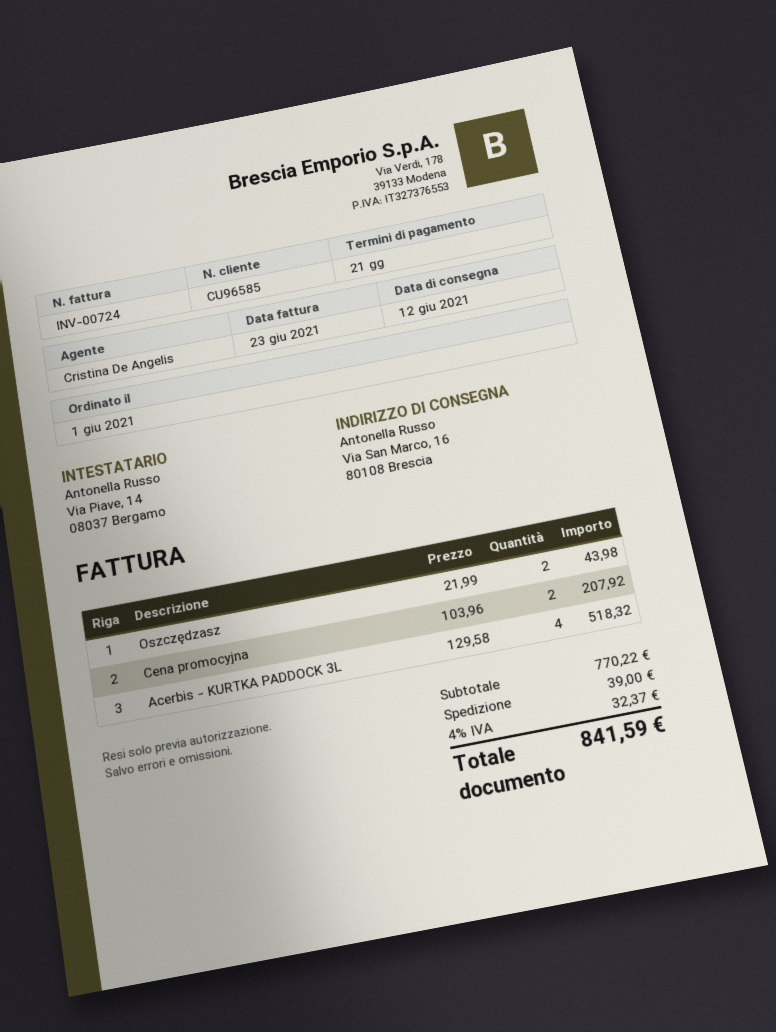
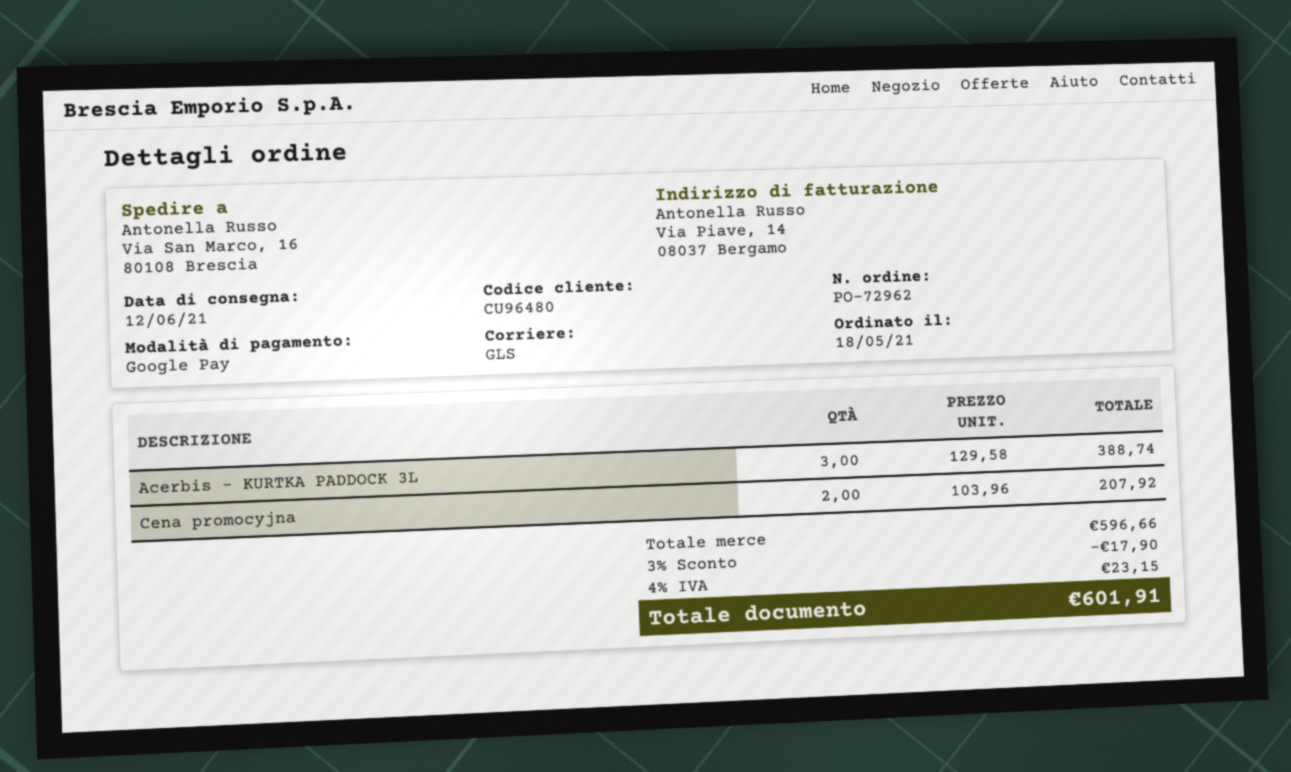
order date: 2021-06-01 -> 2021-05-18
customer number: CU96585 -> CU96480
Oszczędzasz: 2 x 21.99 = 43.98 -> none
Acerbis - KURTKA PADDOCK 3L: 4 x 129.58 = 518.32 -> 3 x 129.58 = 388.74
subtotal: 770.22 -> 596.66
discount: none -> 3% = 17.90
shipping: 39.00 -> none
tax: 4% = 32.37 -> 4% = 23.15
total: 841.59 -> 601.91

